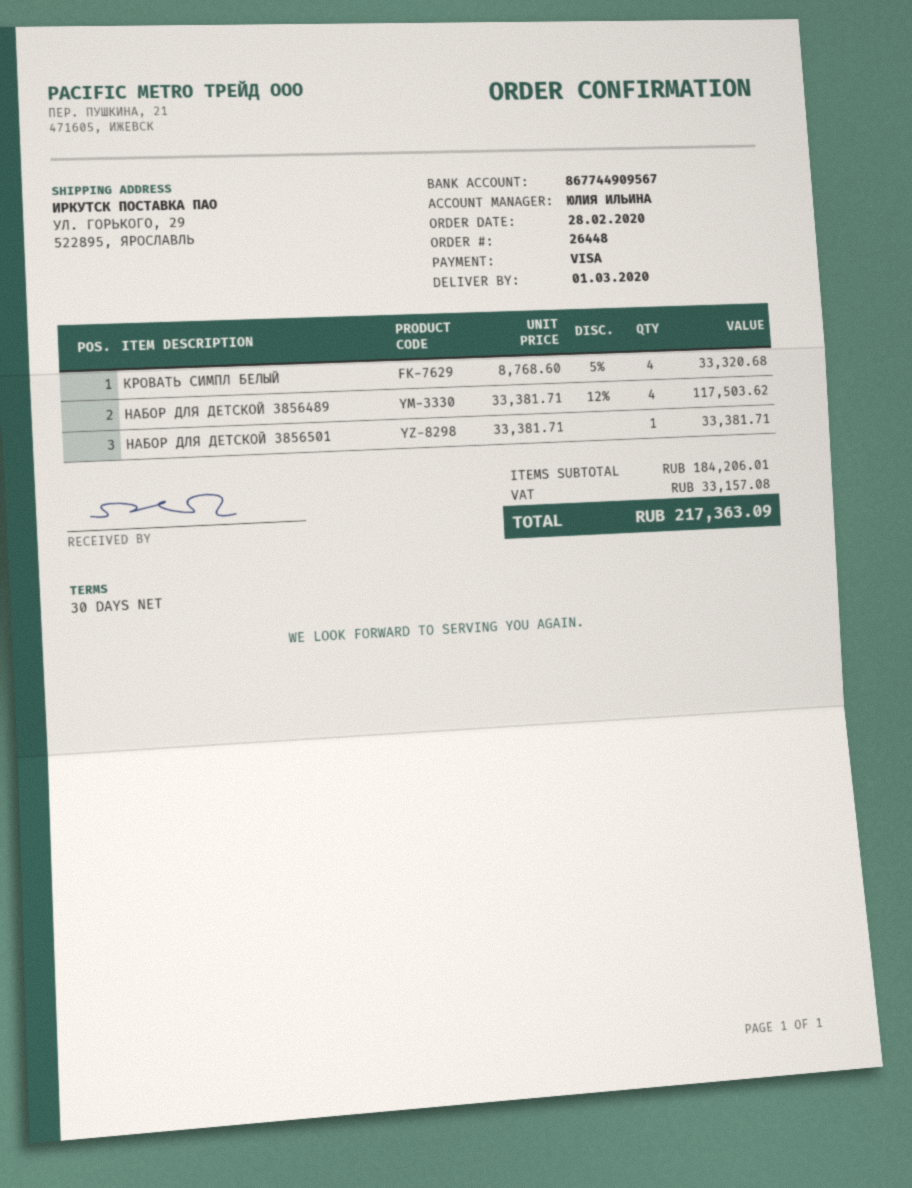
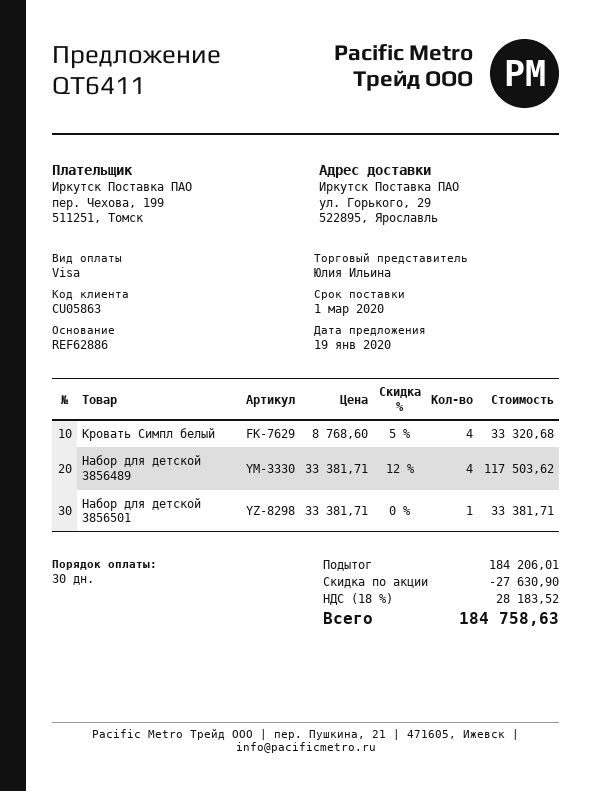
discount: none -> 27630.90
tax: 33157.08 -> 28183.52
total: 217363.09 -> 184758.63

